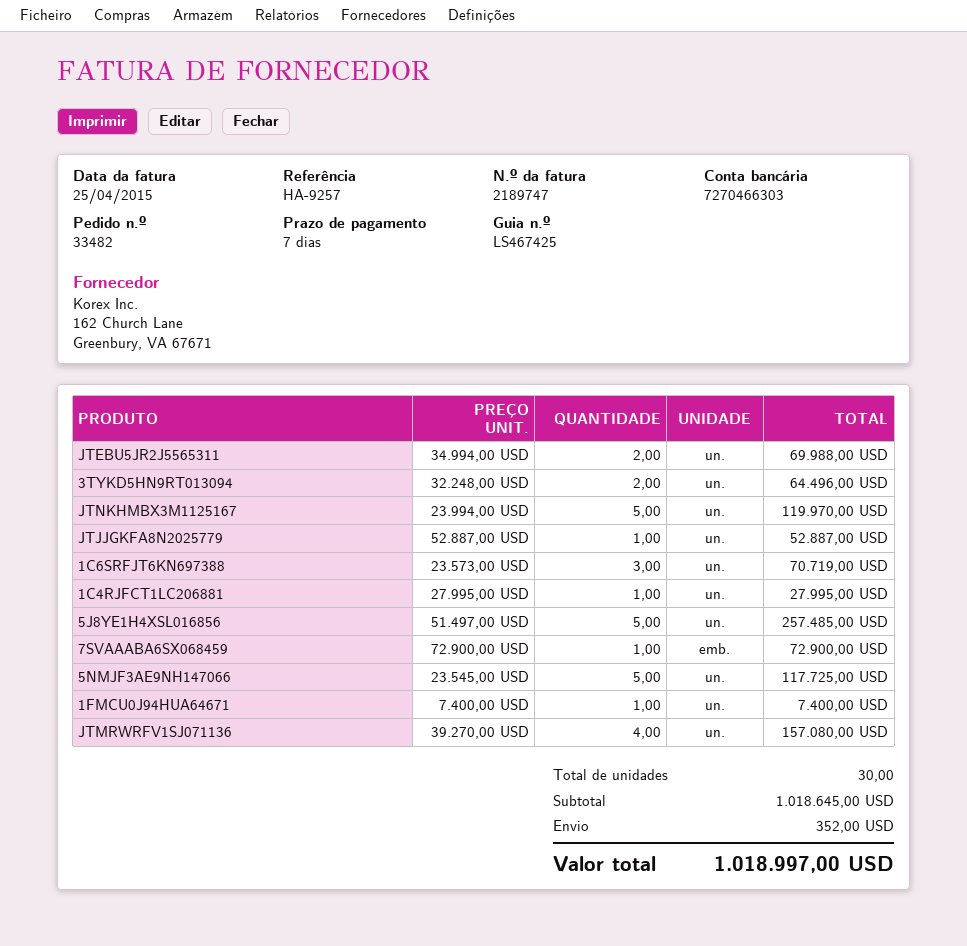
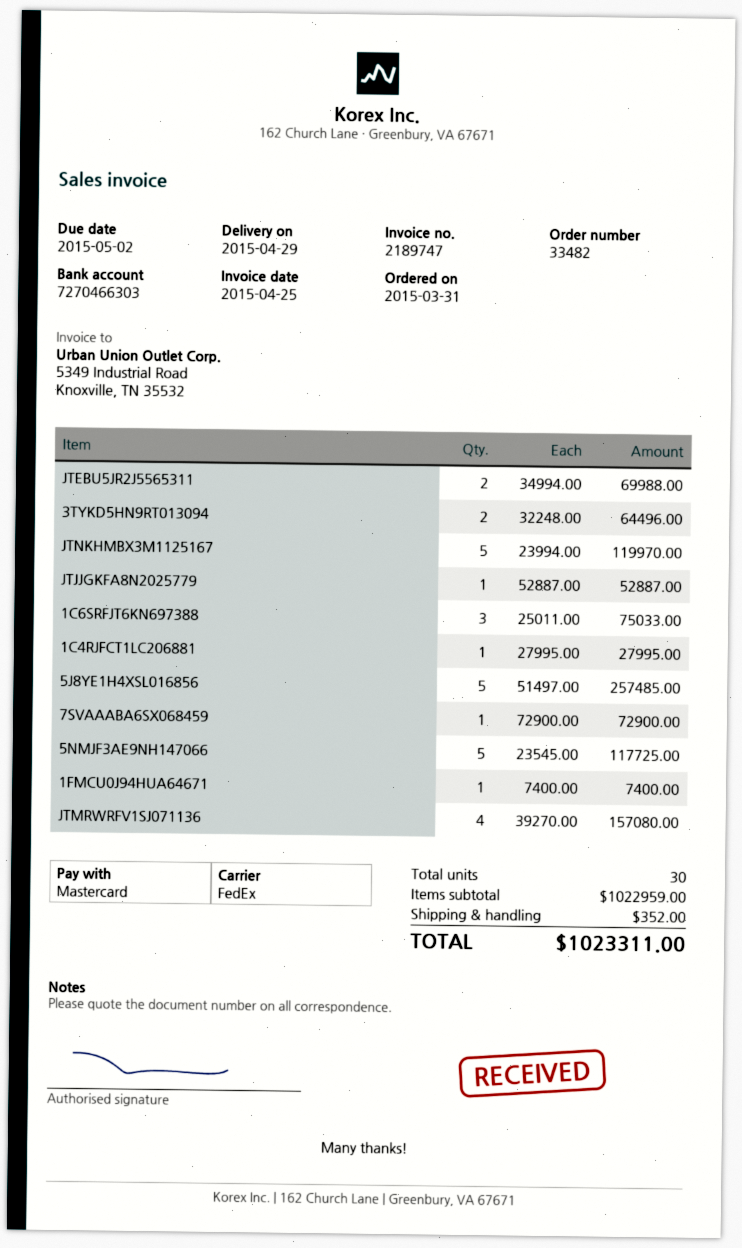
1C6SRFJT6KN697388: 3 x 23573.00 = 70719.00 -> 3 x 25011.00 = 75033.00
subtotal: 1018645.00 -> 1022959.00
total: 1018997.00 -> 1023311.00

